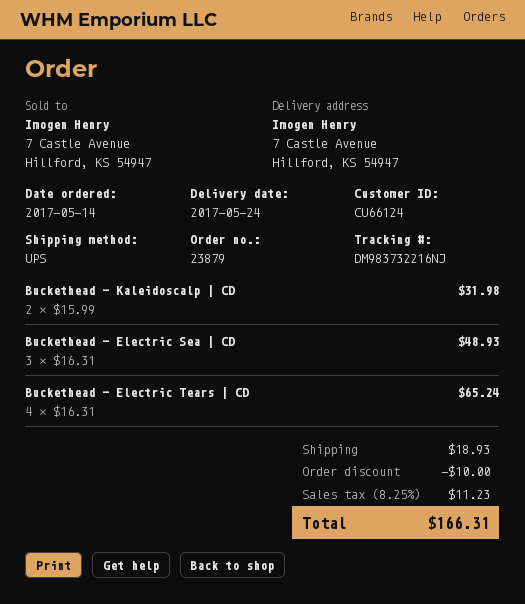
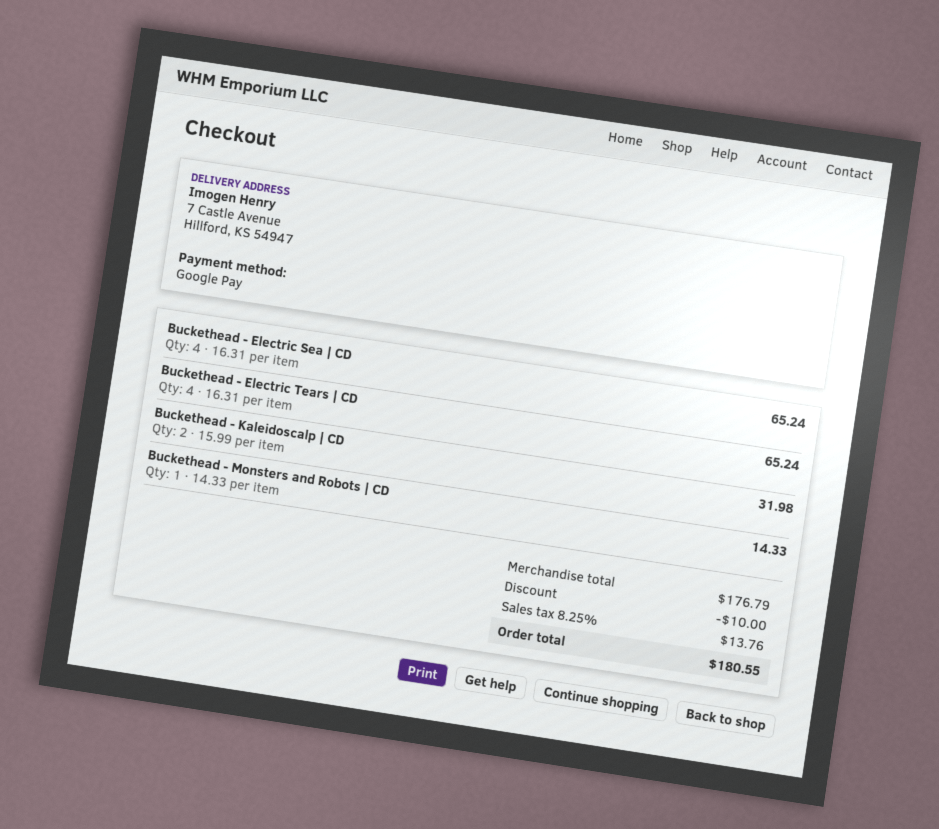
Buckethead - Electric Sea | CD: 3 x 16.31 = 48.93 -> 4 x 16.31 = 65.24
Buckethead - Monsters and Robots | CD: none -> 1 x 14.33 = 14.33
shipping: 18.93 -> none
tax: 8.25% = 11.23 -> 8.25% = 13.76
total: 166.31 -> 180.55

